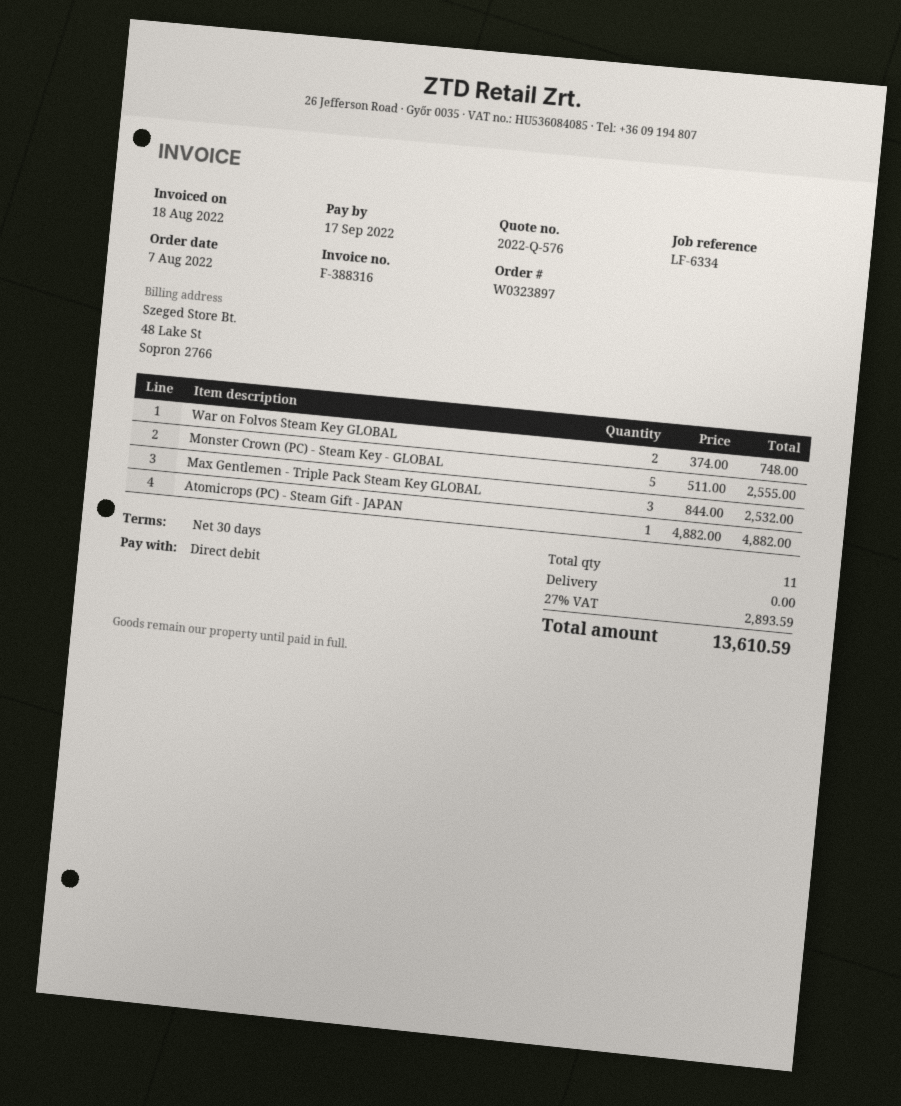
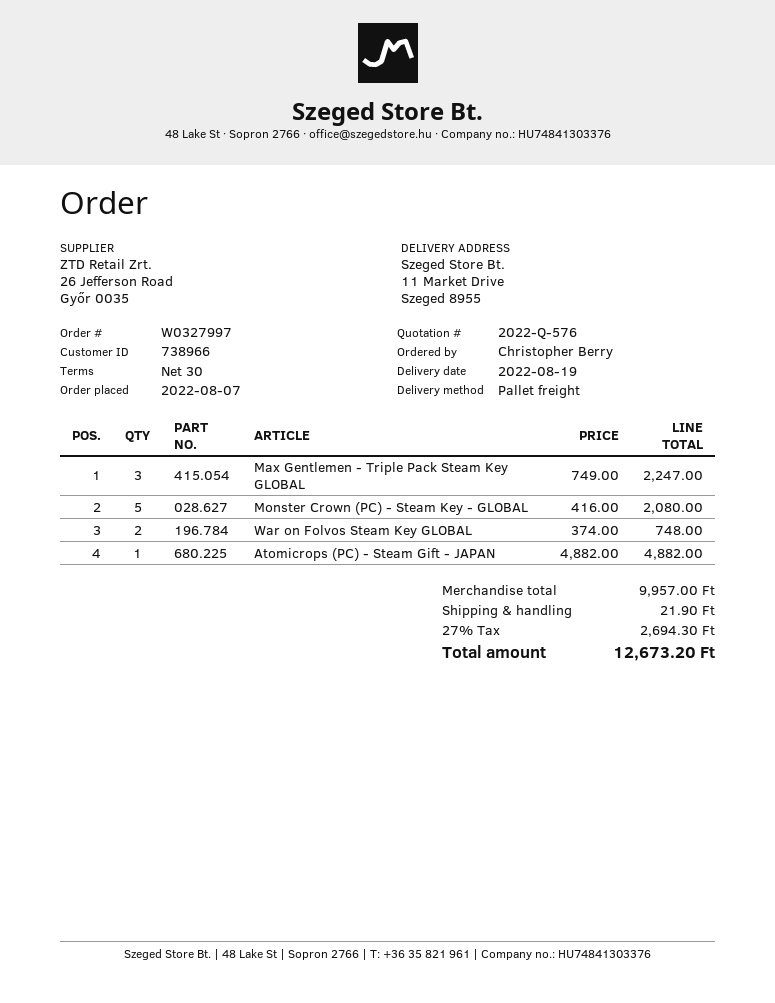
order number: W0323897 -> W0327997
Monster Crown (PC) - Steam Key - GLOBAL: 5 x 511.00 = 2555.00 -> 5 x 416.00 = 2080.00
Max Gentlemen - Triple Pack Steam Key GLOBAL: 3 x 844.00 = 2532.00 -> 3 x 749.00 = 2247.00
shipping: 0.00 -> 21.90
tax: 27% = 2893.59 -> 27% = 2694.30
total: 13610.59 -> 12673.20

